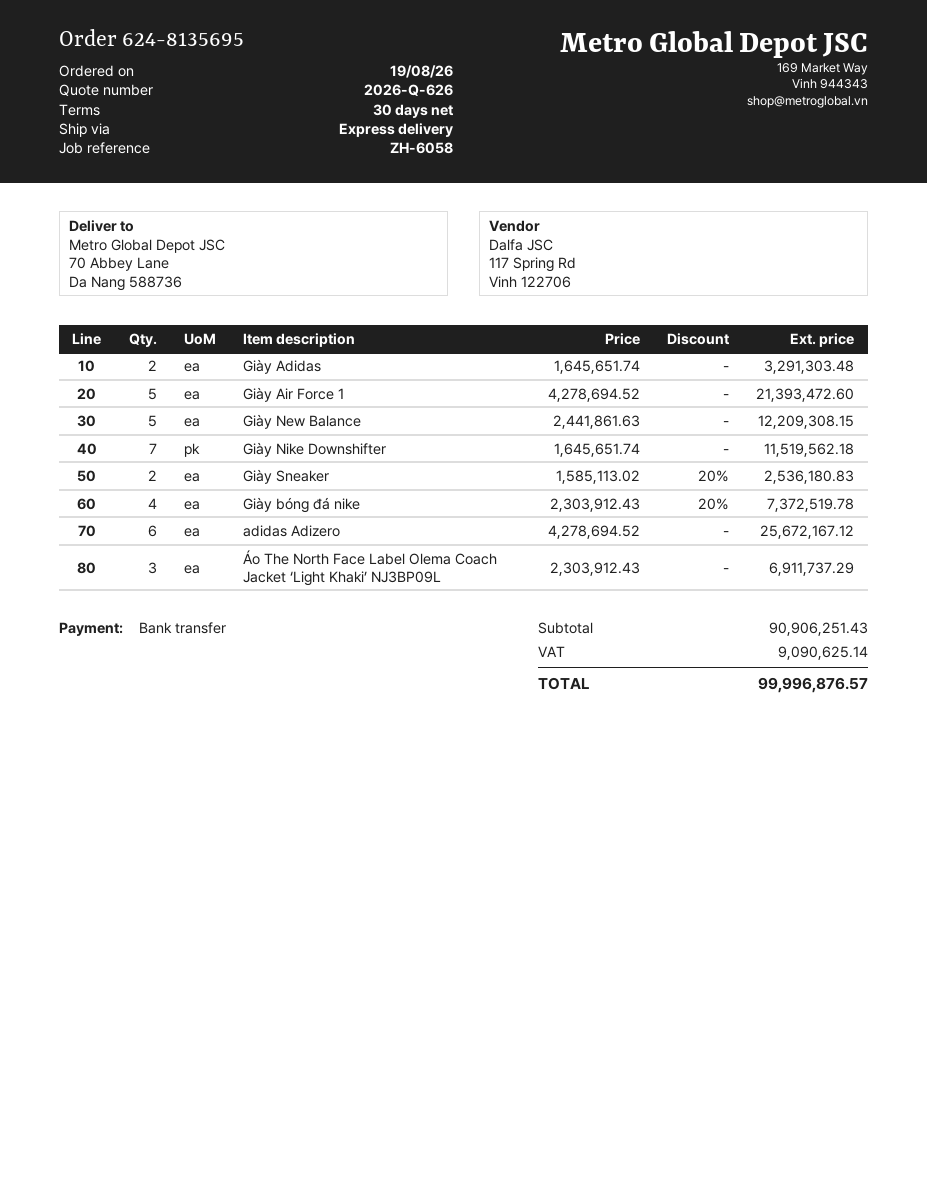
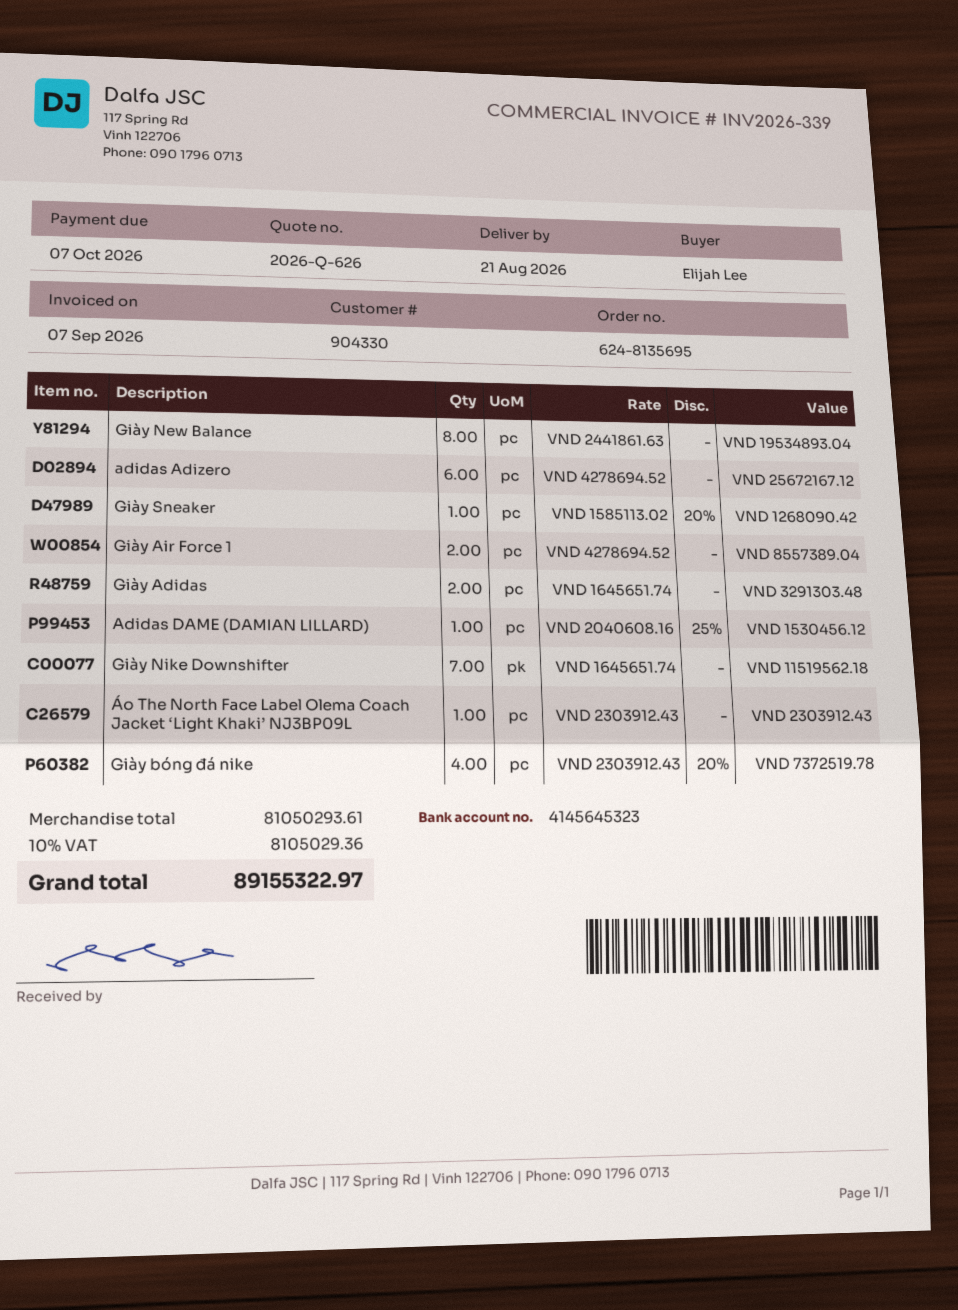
Giày Air Force 1: 5 x 4278694.52 = 21393472.60 -> 2 x 4278694.52 = 8557389.04
Giày New Balance: 5 x 2441861.63 = 12209308.15 -> 8 x 2441861.63 = 19534893.04
Giày Sneaker: 2 x 1585113.02 - 20% = 2536180.83 -> 1 x 1585113.02 - 20% = 1268090.42
Áo The North Face Label Olema Coach Jacket ‘Light Khaki’ NJ3BP09L: 3 x 2303912.43 = 6911737.29 -> 1 x 2303912.43 = 2303912.43
Adidas DAME (DAMIAN LILLARD): none -> 1 x 2040608.16 - 25% = 1530456.12
subtotal: 90906251.43 -> 81050293.61
tax: 9090625.14 -> 8105029.36
total: 99996876.57 -> 89155322.97

